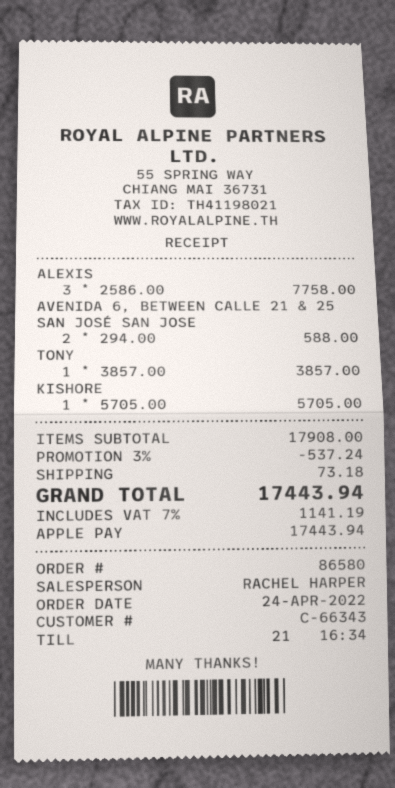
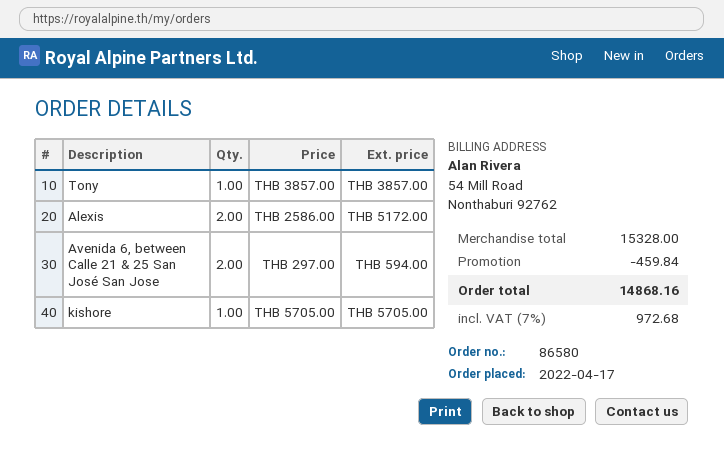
order date: 2022-04-24 -> 2022-04-17
ALEXIS: 3 x 2586.00 = 7758.00 -> 2 x 2586.00 = 5172.00
AVENIDA 6, BETWEEN CALLE 21 & 25 SAN JOSÉ SAN JOSE: 2 x 294.00 = 588.00 -> 2 x 297.00 = 594.00
subtotal: 17908.00 -> 15328.00
discount: 537.24 -> 459.84
shipping: 73.18 -> none
tax: 7% = 1141.19 -> 7% = 972.68
total: 17443.94 -> 14868.16

